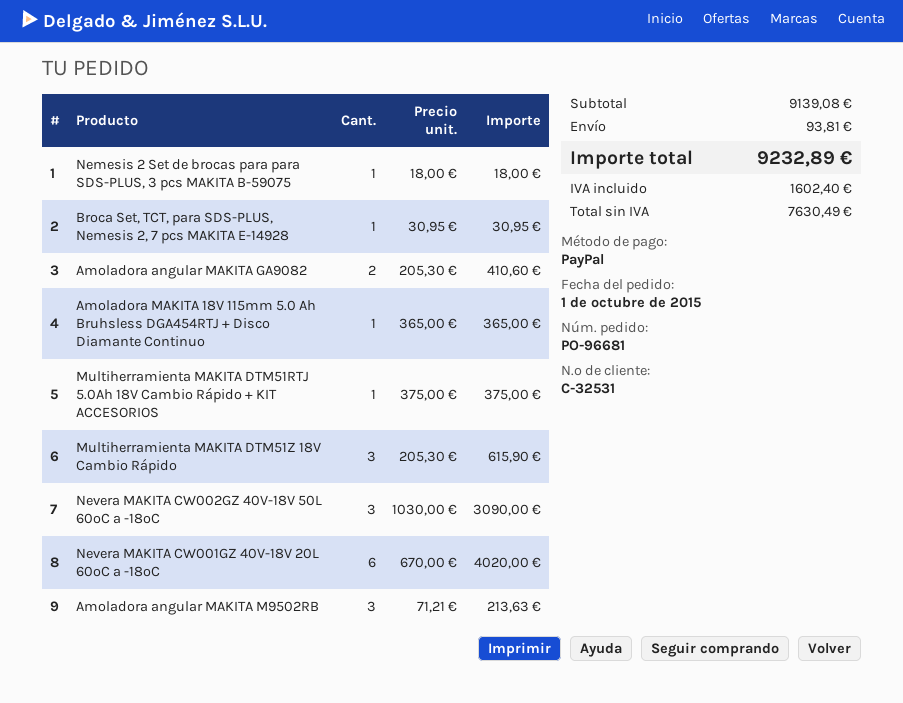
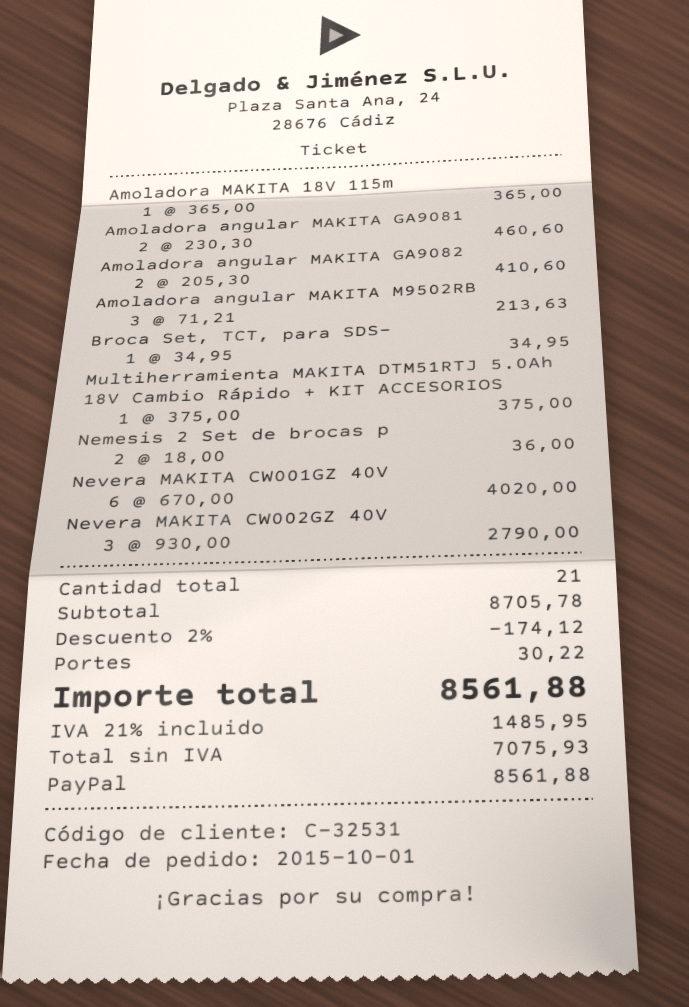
Nemesis 2 Set de brocas para para SDS-PLUS, 3 pcs MAKITA B-59075: 1 x 18.00 = 18.00 -> 2 x 18.00 = 36.00
Broca Set, TCT, para SDS-PLUS, Nemesis 2, 7 pcs MAKITA E-14928: 1 x 30.95 = 30.95 -> 1 x 34.95 = 34.95
Multiherramienta MAKITA DTM51Z 18V Cambio Rápido: 3 x 205.30 = 615.90 -> none
Nevera MAKITA CW002GZ 40V-18V 50L 60ºC a -18ºC: 3 x 1030.00 = 3090.00 -> 3 x 930.00 = 2790.00
Amoladora angular MAKITA GA9081: none -> 2 x 230.30 = 460.60
subtotal: 9139.08 -> 8705.78
discount: none -> 2% = 174.12
shipping: 93.81 -> 30.22
net: 7630.49 -> 7075.93
tax: 1602.40 -> 1485.95
total: 9232.89 -> 8561.88

